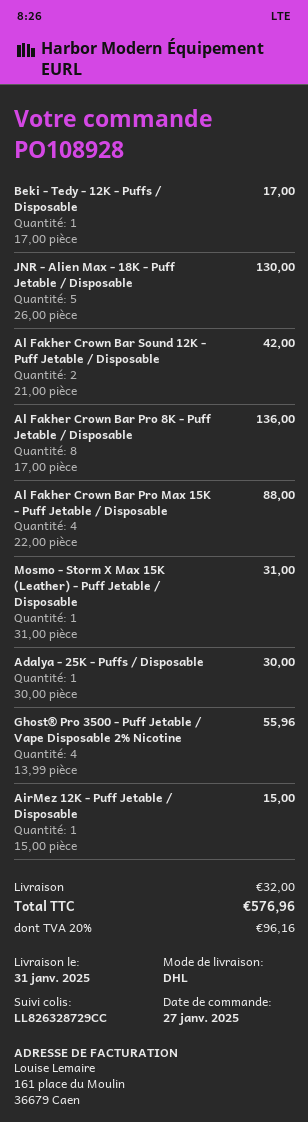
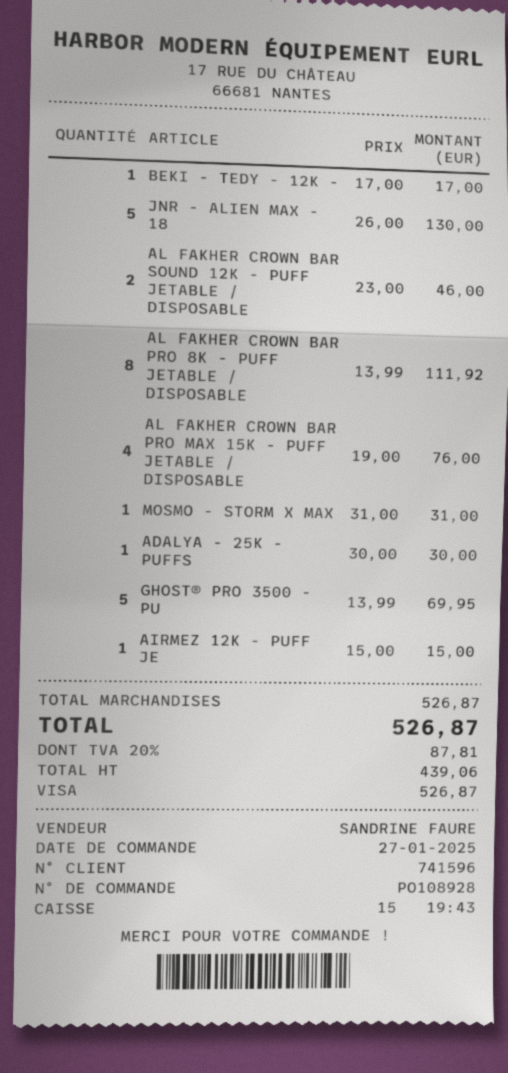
Al Fakher Crown Bar Sound 12K - Puff Jetable / Disposable: 2 x 21.00 = 42.00 -> 2 x 23.00 = 46.00
Al Fakher Crown Bar Pro 8K - Puff Jetable / Disposable: 8 x 17.00 = 136.00 -> 8 x 13.99 = 111.92
Al Fakher Crown Bar Pro Max 15K - Puff Jetable / Disposable: 4 x 22.00 = 88.00 -> 4 x 19.00 = 76.00
Ghost® Pro 3500 - Puff Jetable / Vape Disposable 2% Nicotine: 4 x 13.99 = 55.96 -> 5 x 13.99 = 69.95
shipping: 32.00 -> none
tax: 20% = 96.16 -> 20% = 87.81
total: 576.96 -> 526.87

